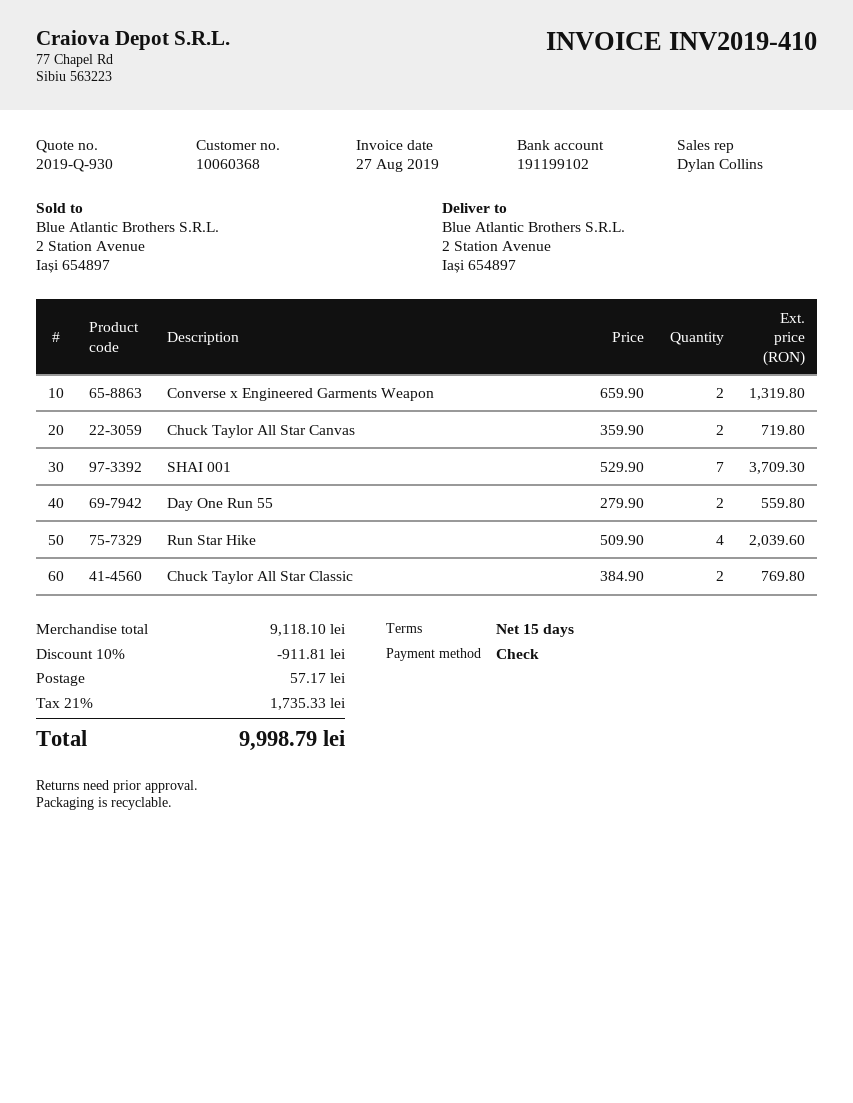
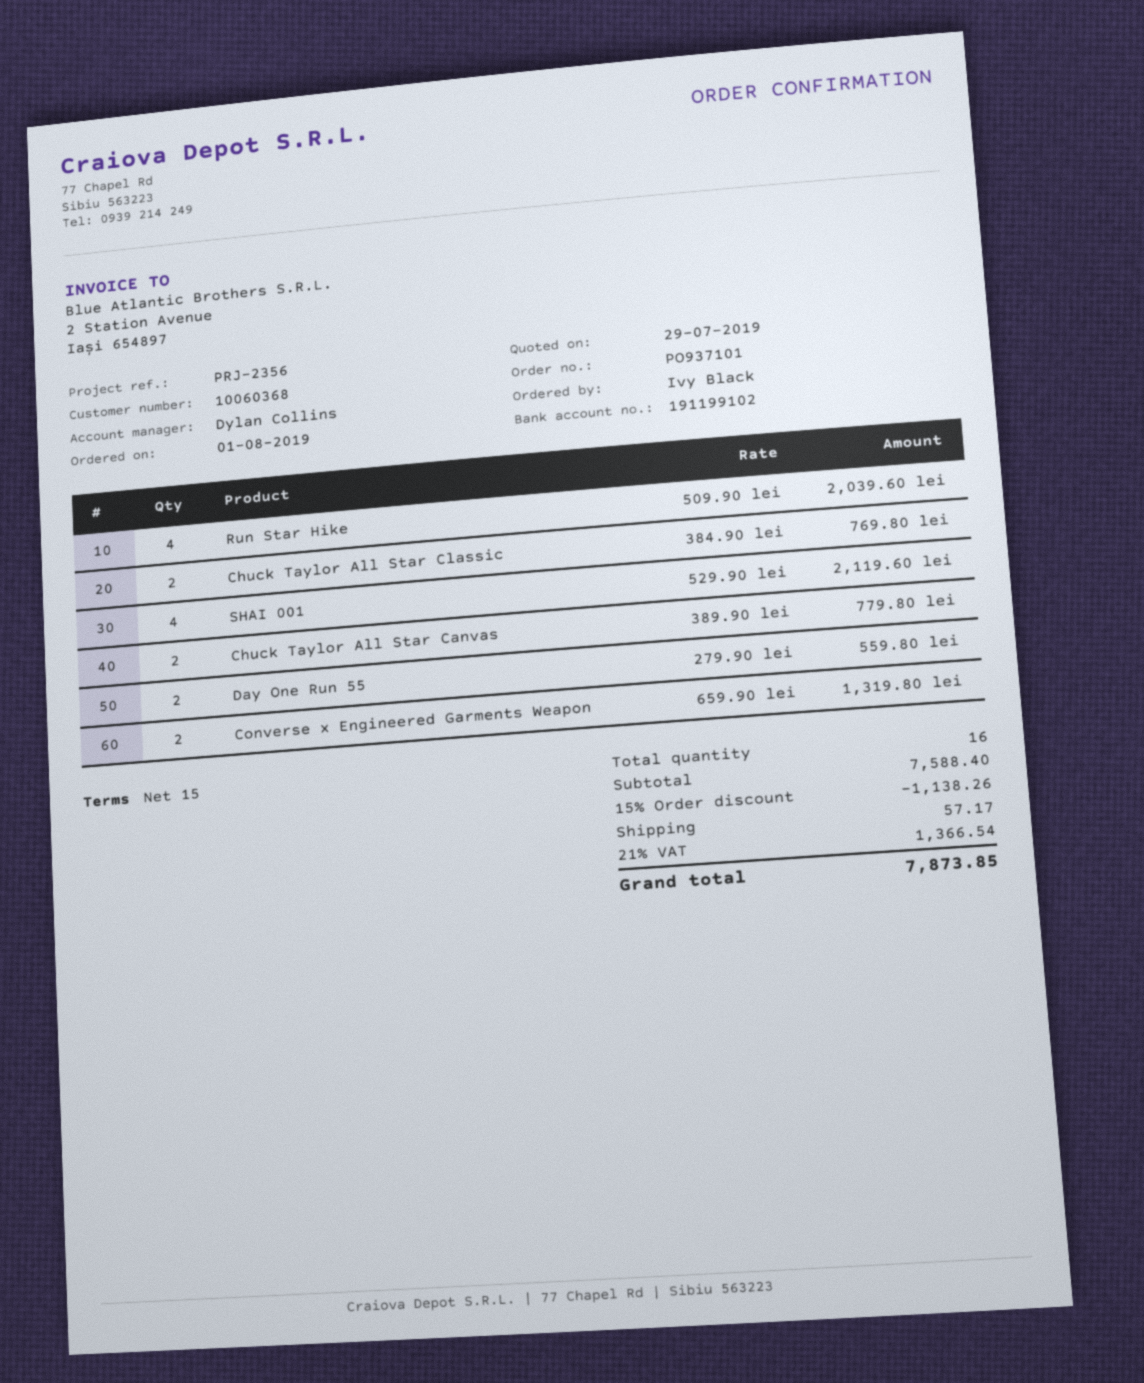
Chuck Taylor All Star Canvas: 2 x 359.90 = 719.80 -> 2 x 389.90 = 779.80
SHAI 001: 7 x 529.90 = 3709.30 -> 4 x 529.90 = 2119.60
subtotal: 9118.10 -> 7588.40
discount: 10% = 911.81 -> 15% = 1138.26
tax: 21% = 1735.33 -> 21% = 1366.54
total: 9998.79 -> 7873.85

